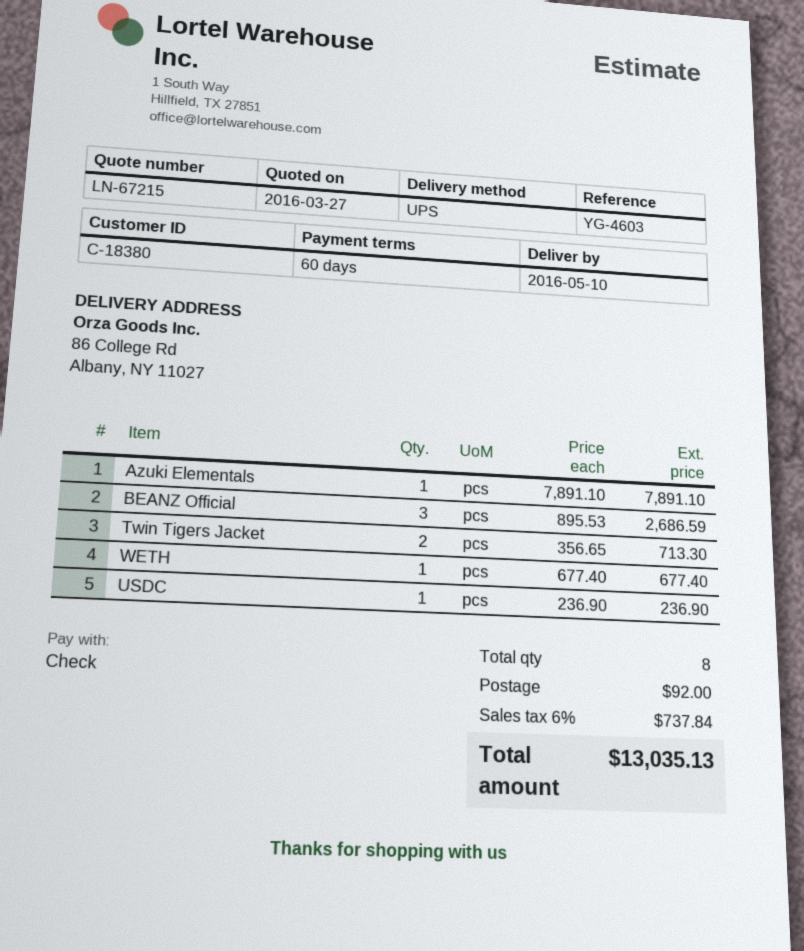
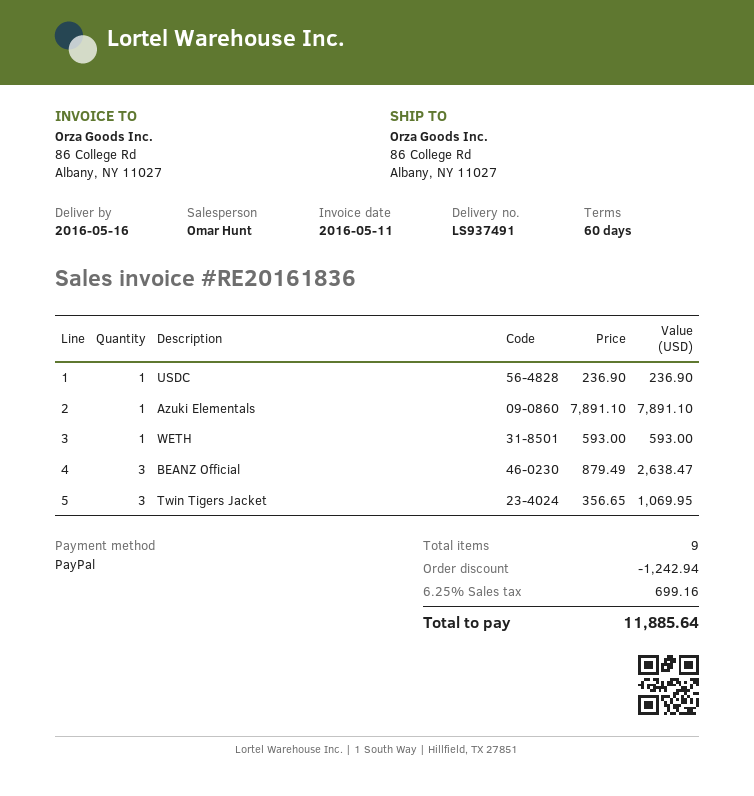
delivery date: 2016-05-10 -> 2016-05-16
payment method: cheque -> PayPal
BEANZ Official: 3 x 895.53 = 2686.59 -> 3 x 879.49 = 2638.47
Twin Tigers Jacket: 2 x 356.65 = 713.30 -> 3 x 356.65 = 1069.95
WETH: 1 x 677.40 = 677.40 -> 1 x 593.00 = 593.00
total quantity: 8 -> 9
discount: none -> 1242.94
shipping: 92.00 -> none
tax: 6% = 737.84 -> 6.25% = 699.16
total: 13035.13 -> 11885.64

